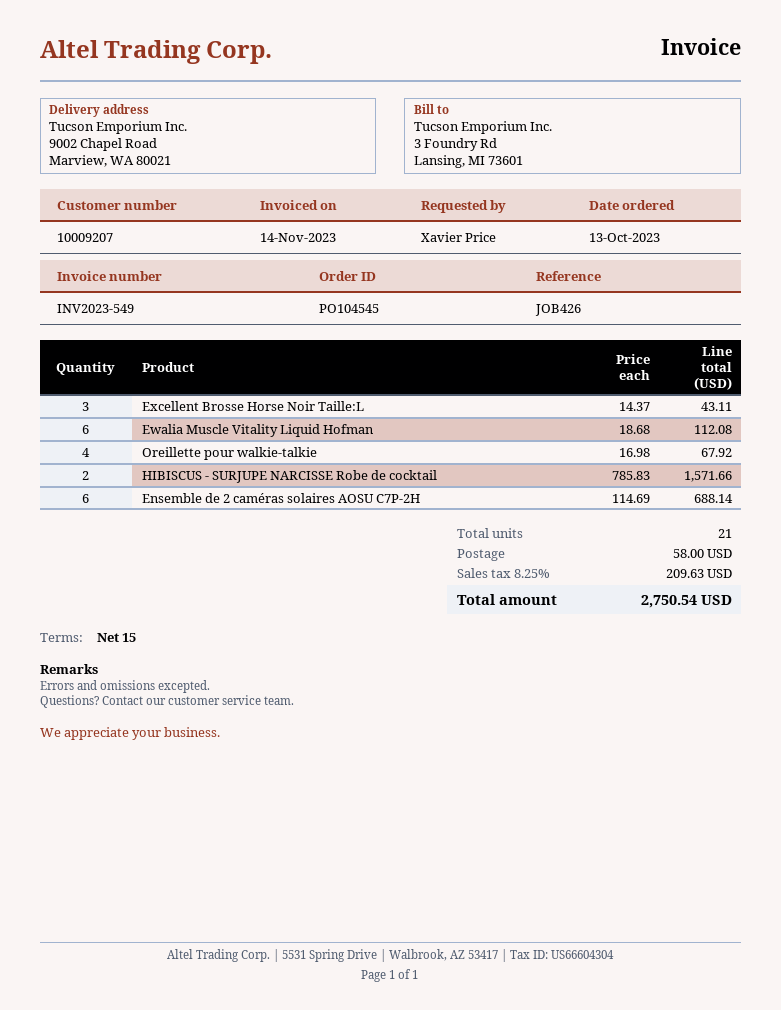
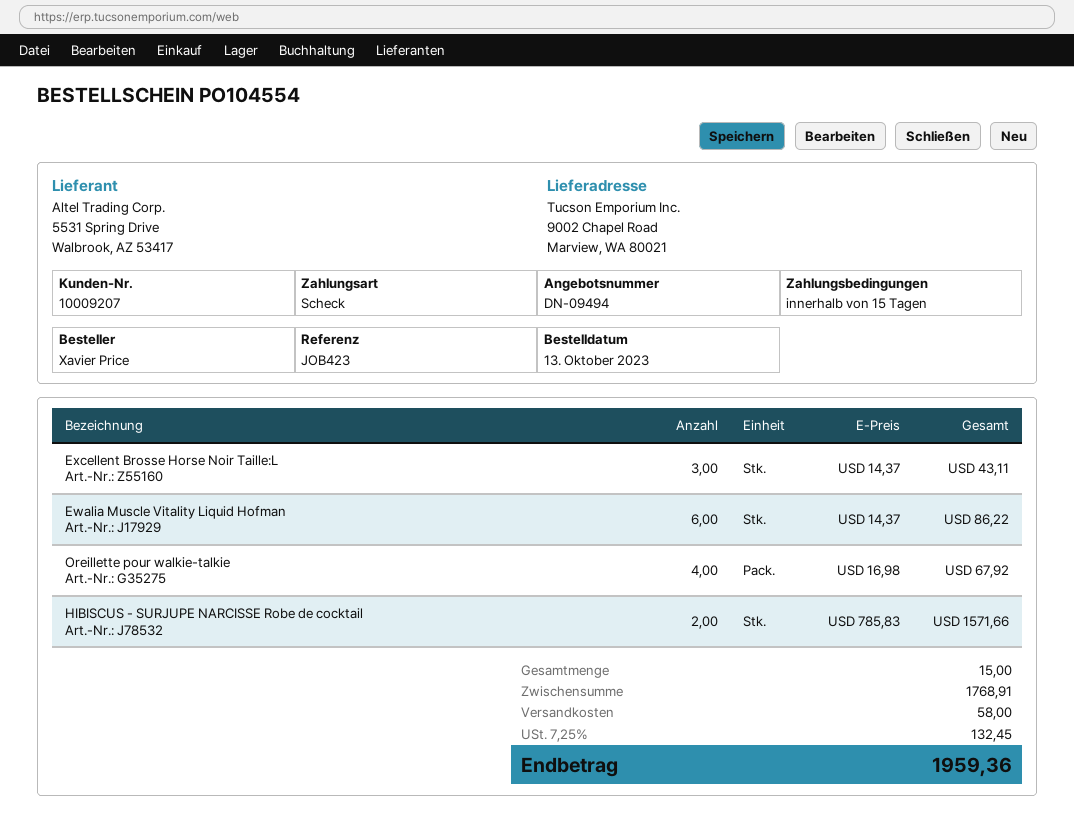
order number: PO104545 -> PO104554
reference: JOB426 -> JOB423
Ewalia Muscle Vitality Liquid Hofman: 6 x 18.68 = 112.08 -> 6 x 14.37 = 86.22
Ensemble de 2 caméras solaires AOSU C7P-2H: 6 x 114.69 = 688.14 -> none
total quantity: 21 -> 15
tax: 8.25% = 209.63 -> 7.25% = 132.45
total: 2750.54 -> 1959.36

